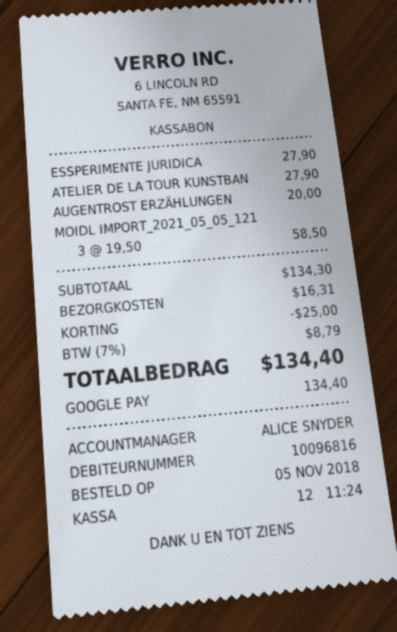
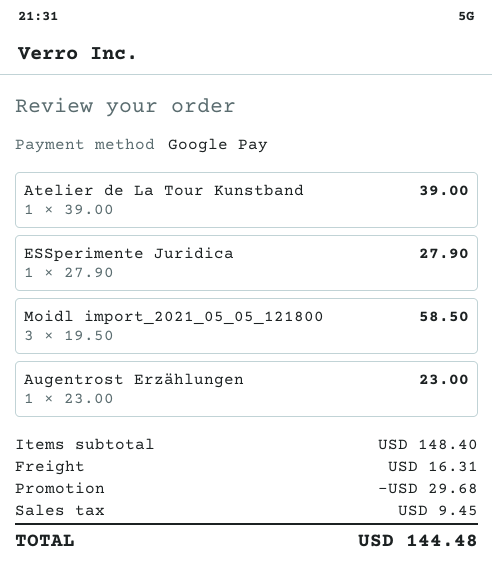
ATELIER DE LA TOUR KUNSTBAN: 1 x 27.90 = 27.90 -> 1 x 39.00 = 39.00
AUGENTROST ERZÄHLUNGEN: 1 x 20.00 = 20.00 -> 1 x 23.00 = 23.00
subtotal: 134.30 -> 148.40
discount: 25.00 -> 29.68
tax: 8.79 -> 9.45
total: 134.40 -> 144.48

